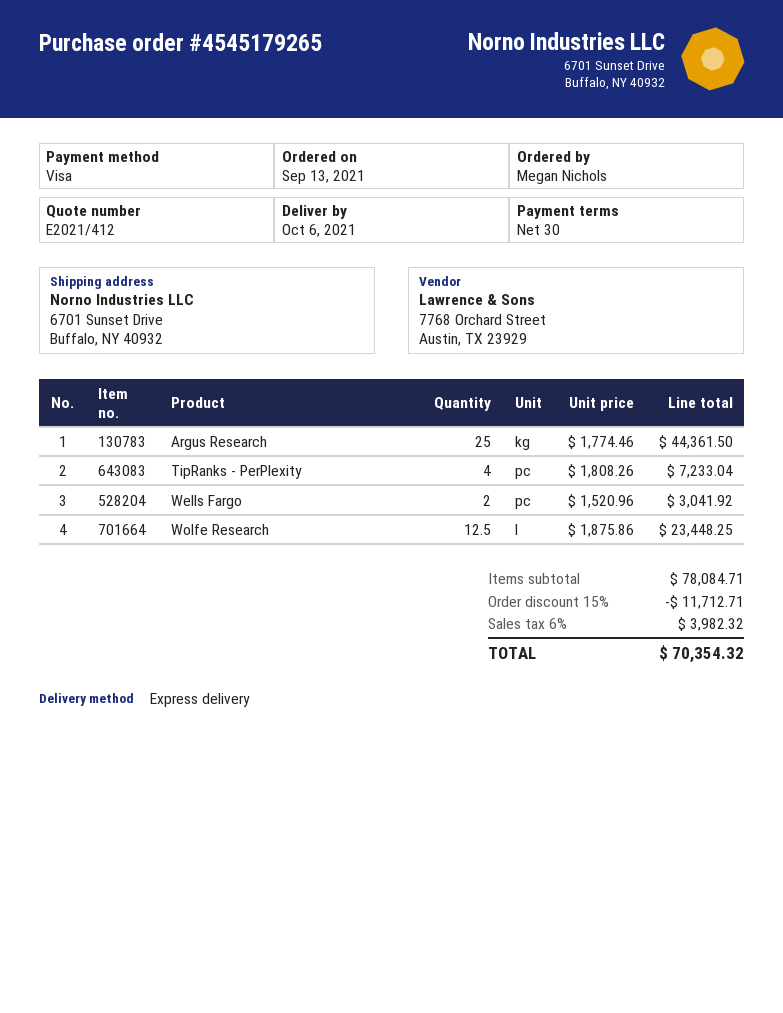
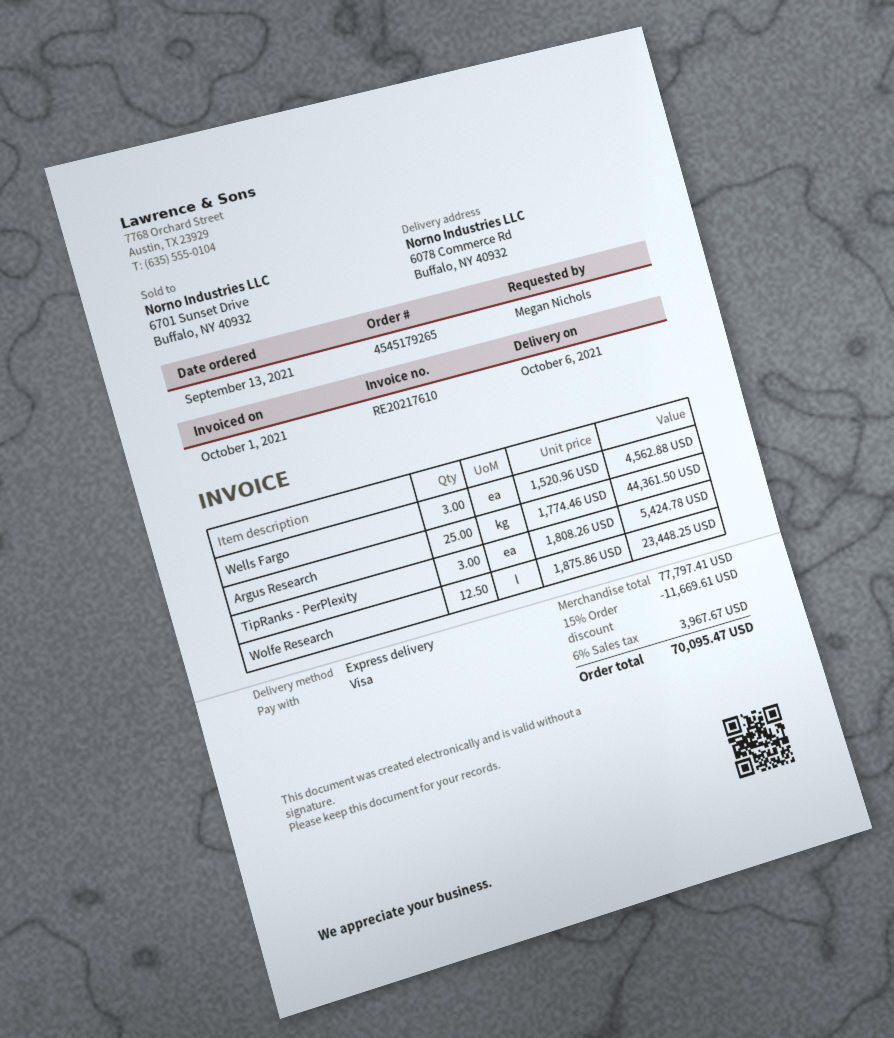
ship to: 6701 Sunset Drive, Buffalo, NY 40932 -> 6078 Commerce Rd, Buffalo, NY 40932
TipRanks - PerPlexity: 4 x 1808.26 = 7233.04 -> 3 x 1808.26 = 5424.78
Wells Fargo: 2 x 1520.96 = 3041.92 -> 3 x 1520.96 = 4562.88
subtotal: 78084.71 -> 77797.41
discount: 15% = 11712.71 -> 15% = 11669.61
tax: 6% = 3982.32 -> 6% = 3967.67
total: 70354.32 -> 70095.47

